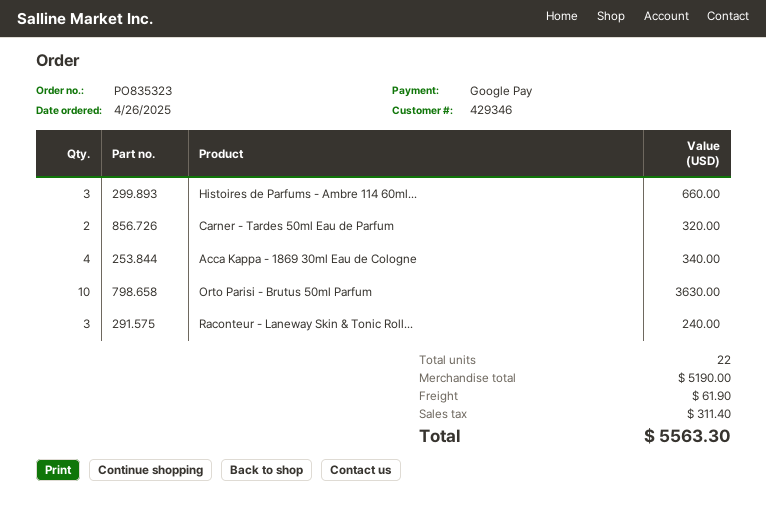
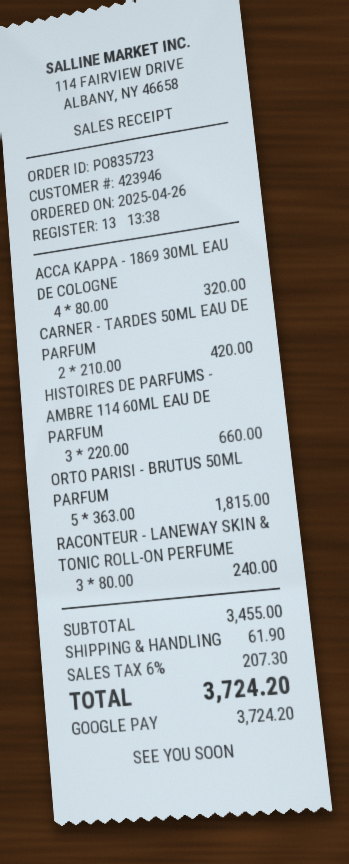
order number: PO835323 -> PO835723
customer number: 429346 -> 423946
Carner - Tardes 50ml Eau de Parfum: 2 for 320.00 -> 2 for 420.00
Acca Kappa - 1869 30ml Eau de Cologne: 4 for 340.00 -> 4 for 320.00
Orto Parisi - Brutus 50ml Parfum: 10 for 3630.00 -> 5 for 1815.00
subtotal: 5190.00 -> 3455.00
tax: 311.40 -> 207.30
total: 5563.30 -> 3724.20

